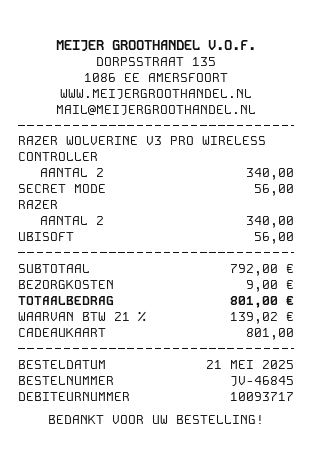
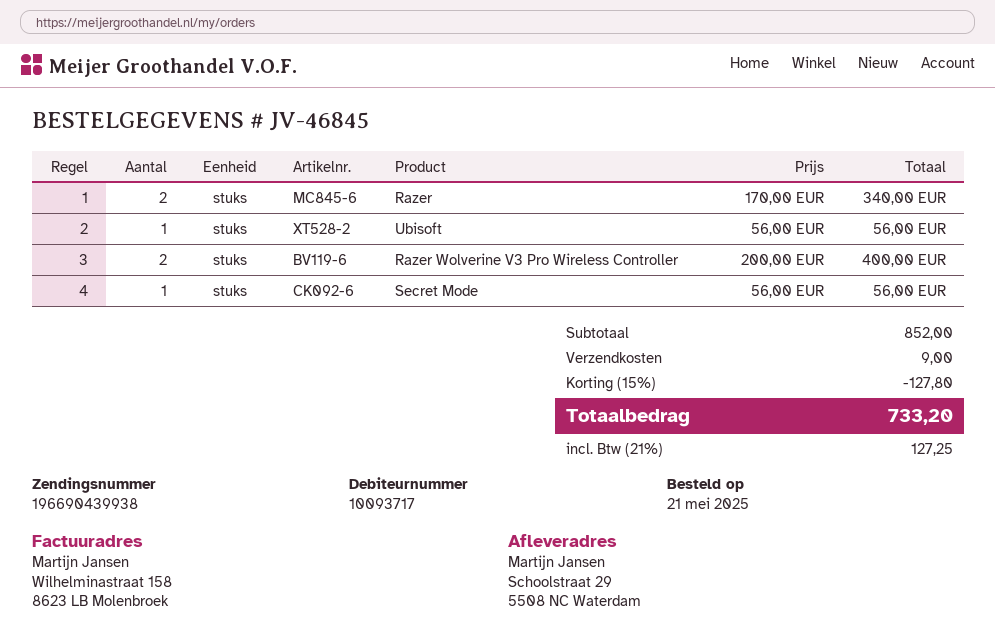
RAZER WOLVERINE V3 PRO WIRELESS CONTROLLER: 2 for 340.00 -> 2 for 400.00
subtotal: 792.00 -> 852.00
discount: none -> 15% = 127.80
tax: 21% = 139.02 -> 21% = 127.25
total: 801.00 -> 733.20

